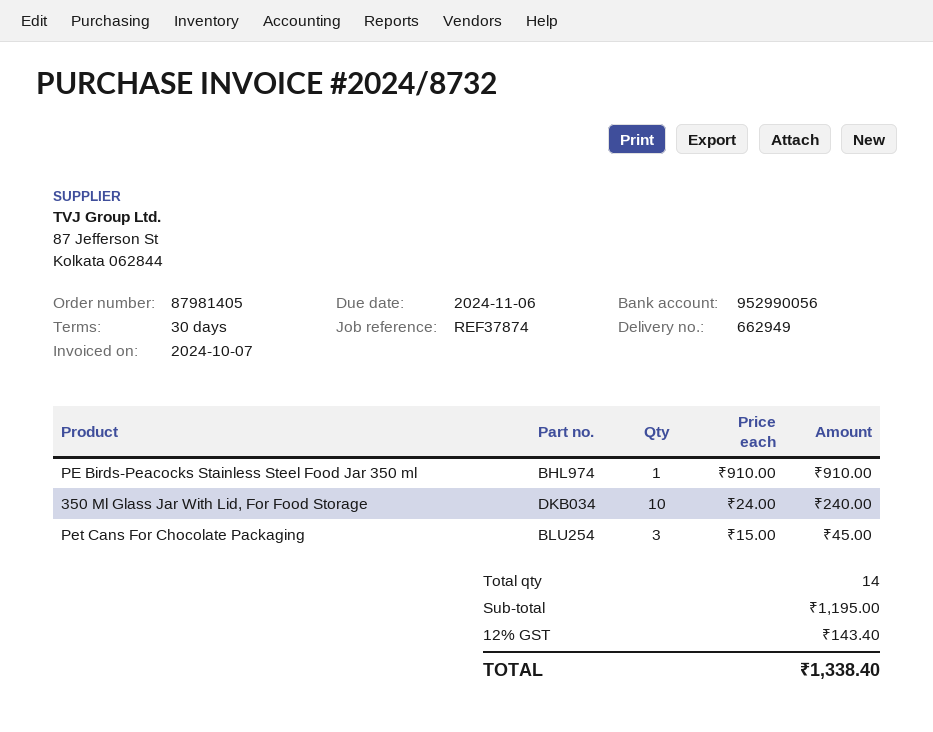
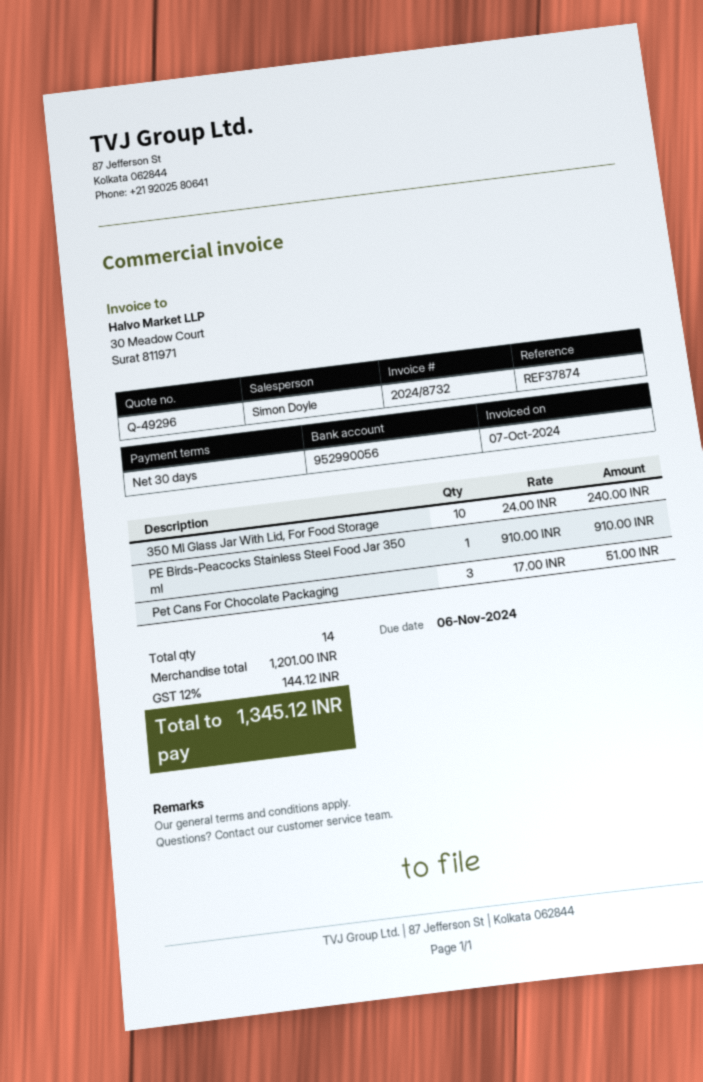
Pet Cans For Chocolate Packaging: 3 x 15.00 = 45.00 -> 3 x 17.00 = 51.00
subtotal: 1195.00 -> 1201.00
tax: 12% = 143.40 -> 12% = 144.12
total: 1338.40 -> 1345.12

